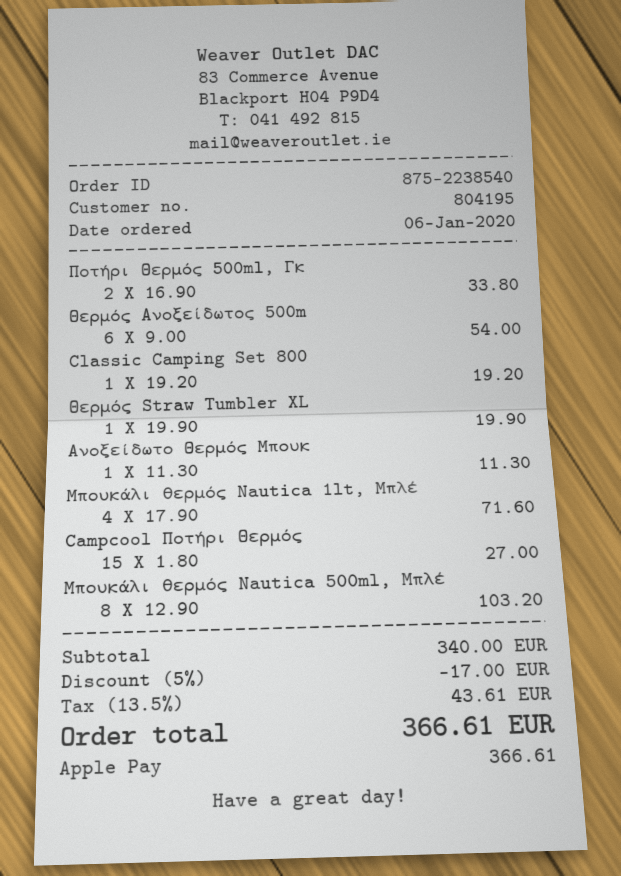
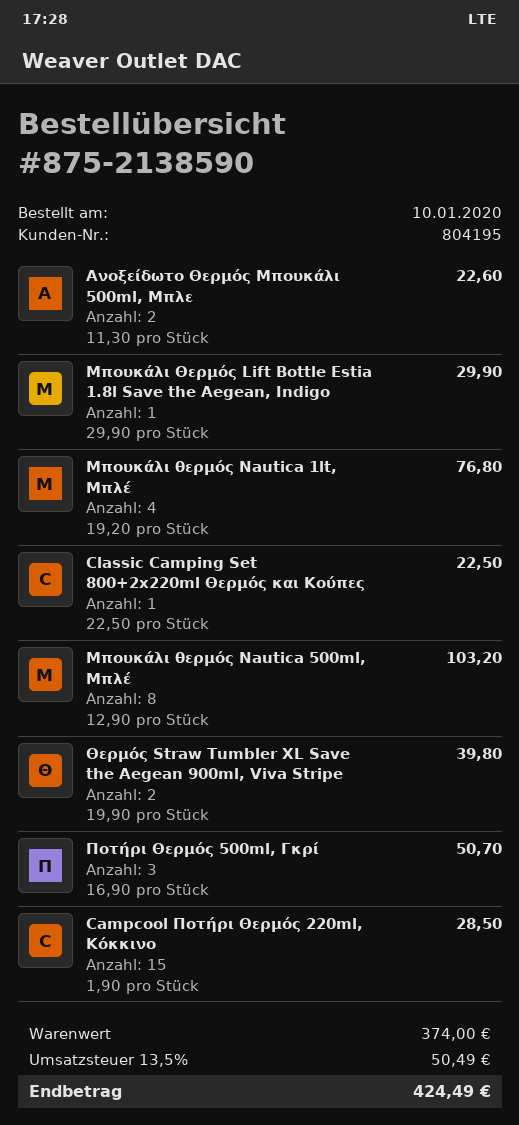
order number: 875-2238540 -> 875-2138590
order date: 2020-01-06 -> 2020-01-10
Ποτήρι Θερμός 500ml, Γκ: 2 x 16.90 = 33.80 -> 3 x 16.90 = 50.70
Θερμός Ανοξείδωτος 500m: 6 x 9.00 = 54.00 -> none
Classic Camping Set 800: 1 x 19.20 = 19.20 -> 1 x 22.50 = 22.50
Θερμός Straw Tumbler XL: 1 x 19.90 = 19.90 -> 2 x 19.90 = 39.80
Ανοξείδωτο Θερμός Μπουκ: 1 x 11.30 = 11.30 -> 2 x 11.30 = 22.60
Μπουκάλι θερμός Nautica 1lt, Μπλέ: 4 x 17.90 = 71.60 -> 4 x 19.20 = 76.80
Campcool Ποτήρι Θερμός: 15 x 1.80 = 27.00 -> 15 x 1.90 = 28.50
Μπουκάλι Θερμός Lift Bottle Estia 1.8l Save the Aegean, Indigo: none -> 1 x 29.90 = 29.90
subtotal: 340.00 -> 374.00
discount: 5% = 17.00 -> none
tax: 13.5% = 43.61 -> 13.5% = 50.49
total: 366.61 -> 424.49

